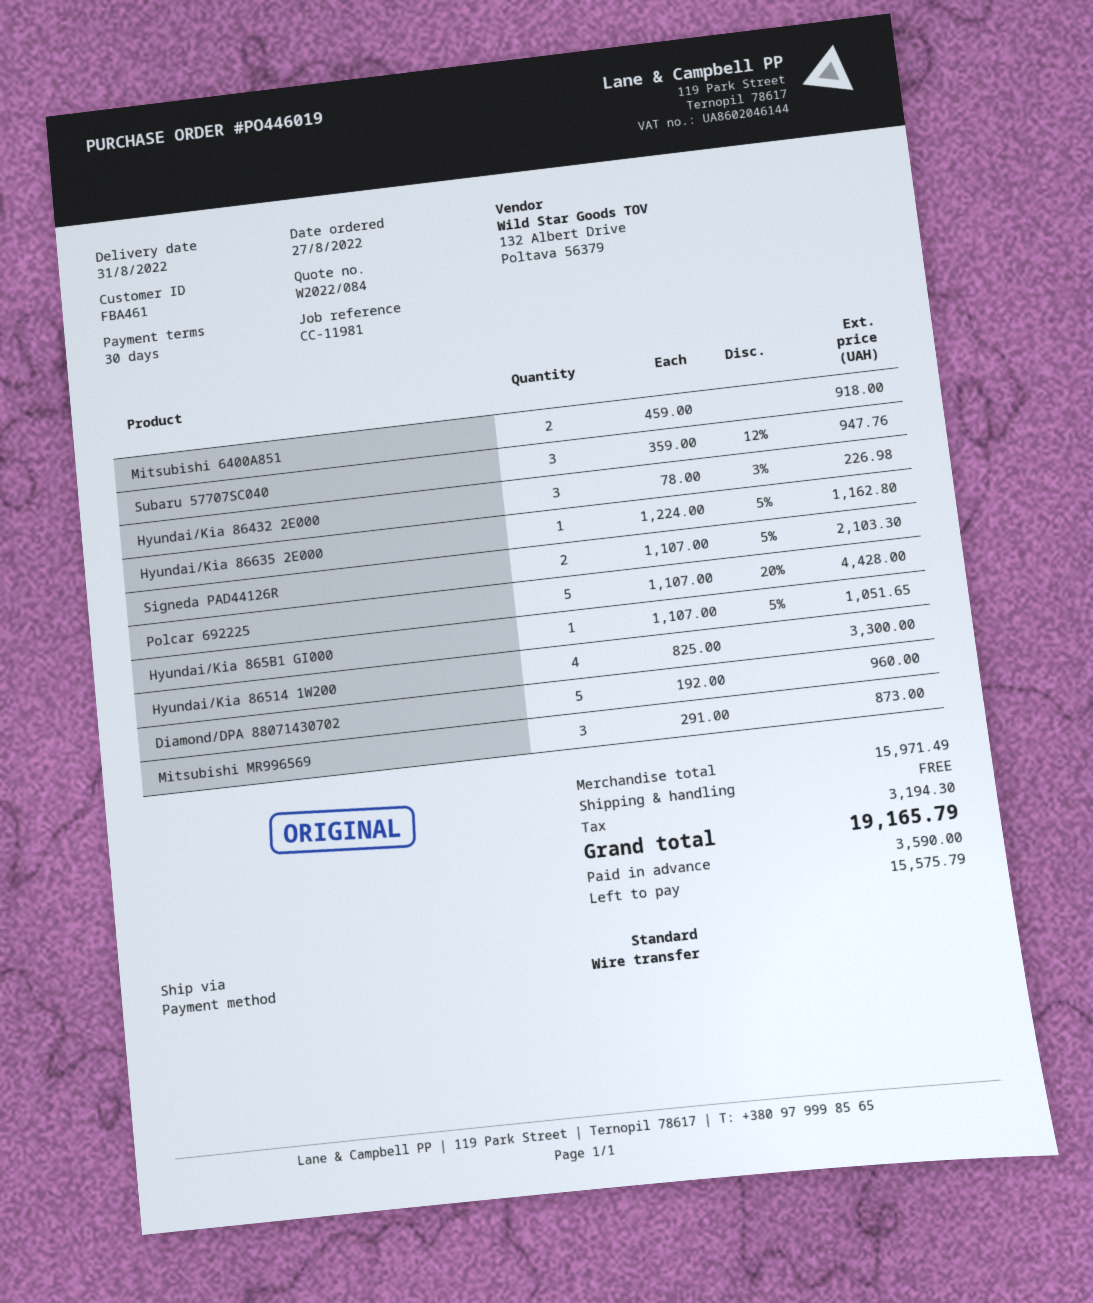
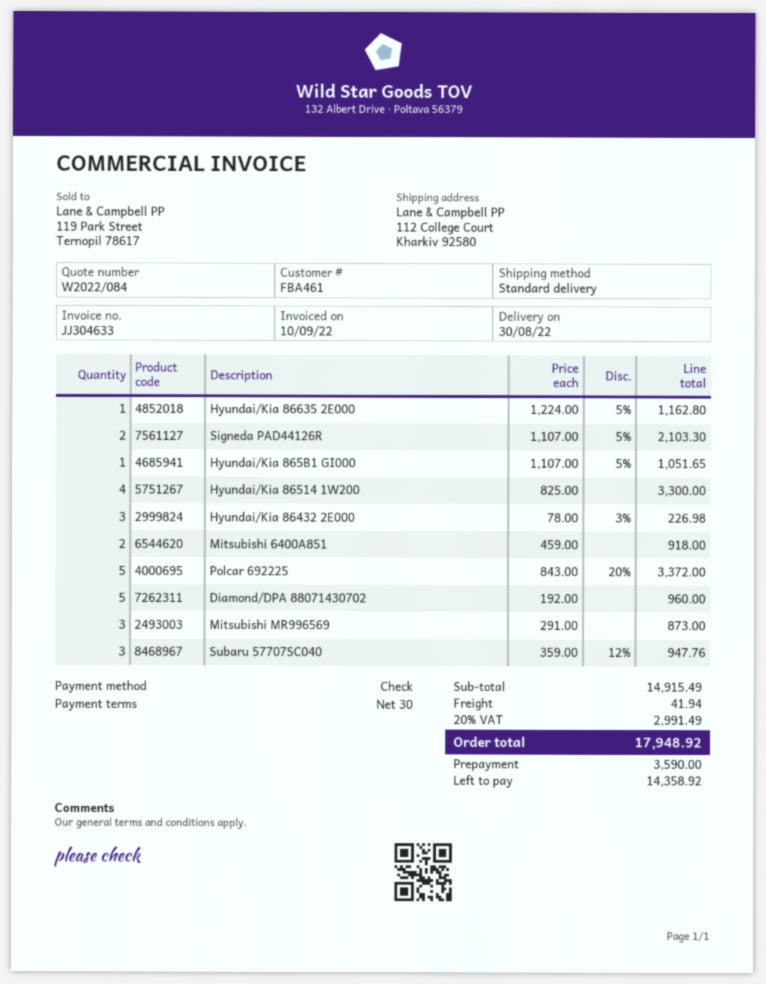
delivery date: 2022-08-31 -> 2022-08-30
payment method: bank transfer -> cheque
Polcar 692225: 5 x 1107.00 - 20% = 4428.00 -> 5 x 843.00 - 20% = 3372.00
subtotal: 15971.49 -> 14915.49
shipping: 0.00 -> 41.94
tax: 3194.30 -> 2991.49
total: 19165.79 -> 17948.92
balance: 15575.79 -> 14358.92

